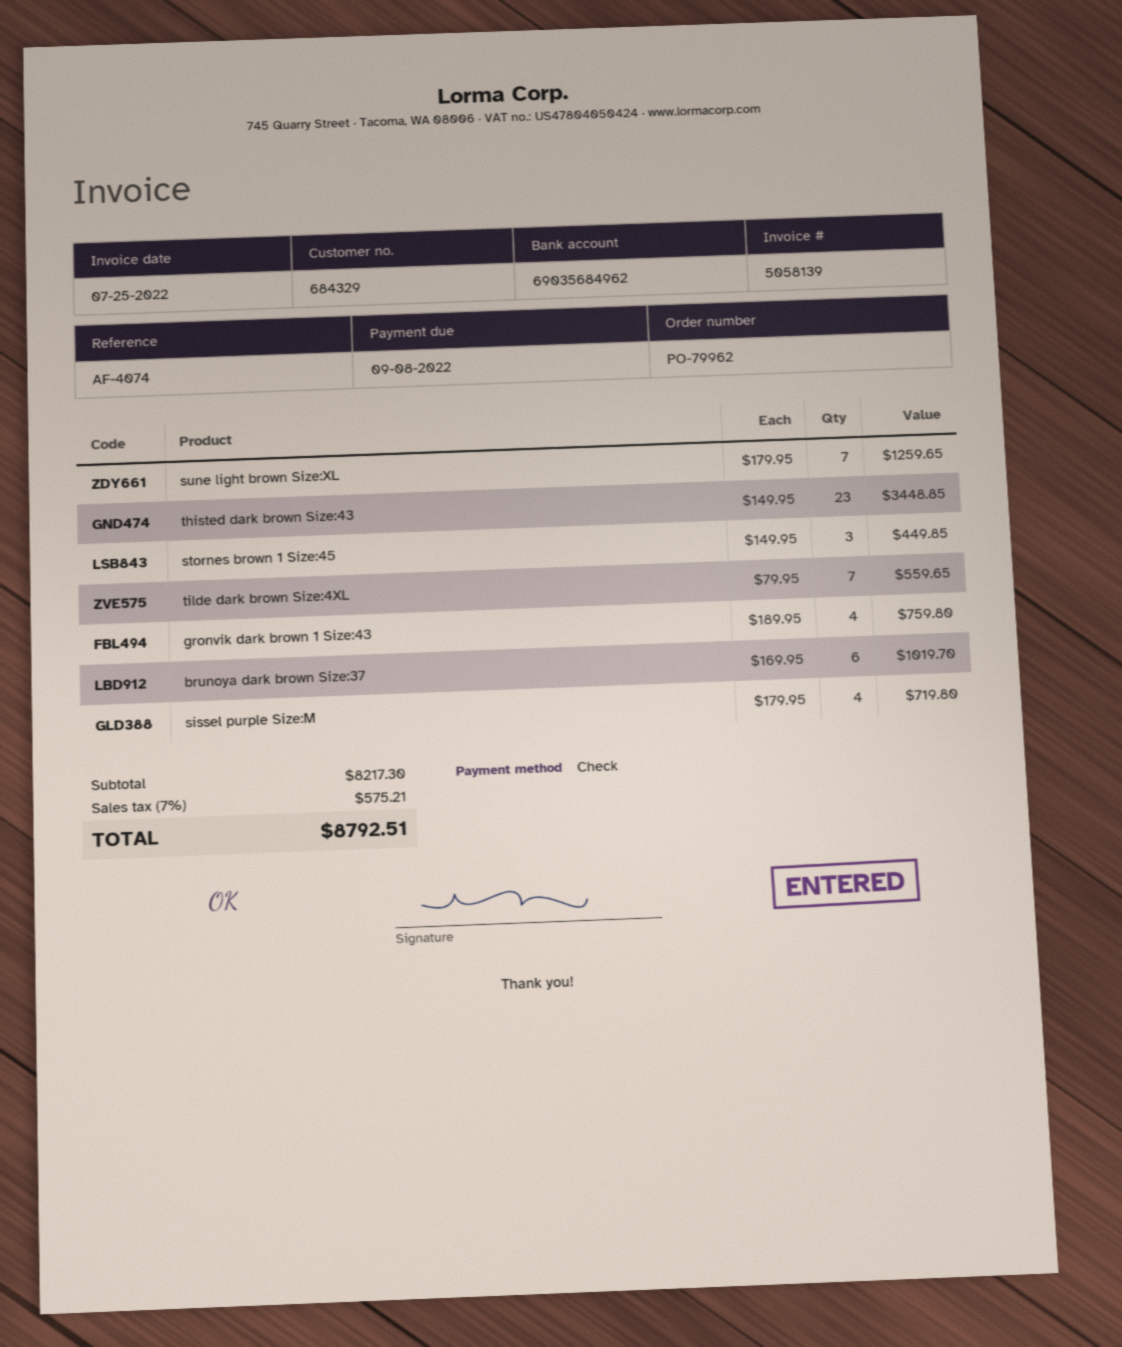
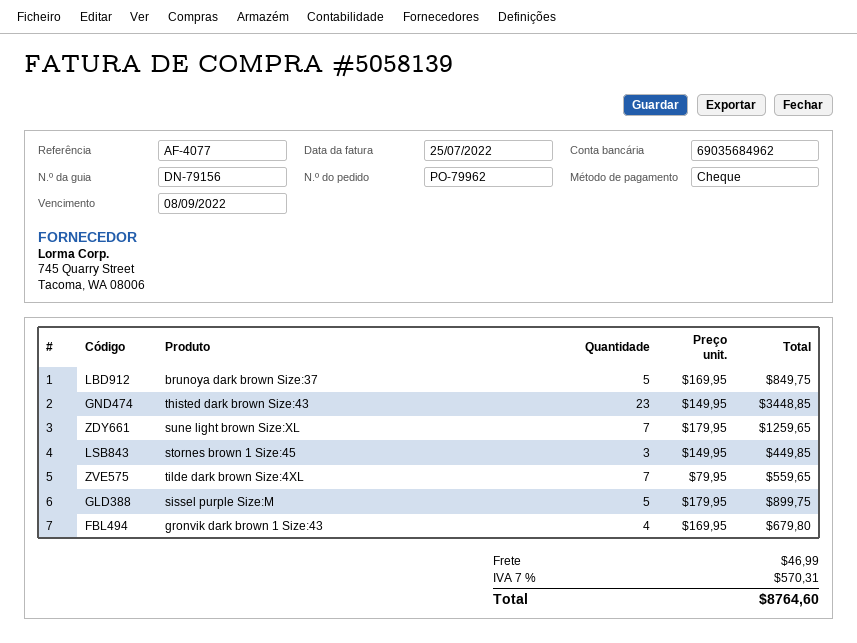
reference: AF-4074 -> AF-4077
gronvik dark brown 1 Size:43: 4 x 189.95 = 759.80 -> 4 x 169.95 = 679.80
brunoya dark brown Size:37: 6 x 169.95 = 1019.70 -> 5 x 169.95 = 849.75
sissel purple Size:M: 4 x 179.95 = 719.80 -> 5 x 179.95 = 899.75
shipping: none -> 46.99
tax: 7% = 575.21 -> 7% = 570.31
total: 8792.51 -> 8764.60

